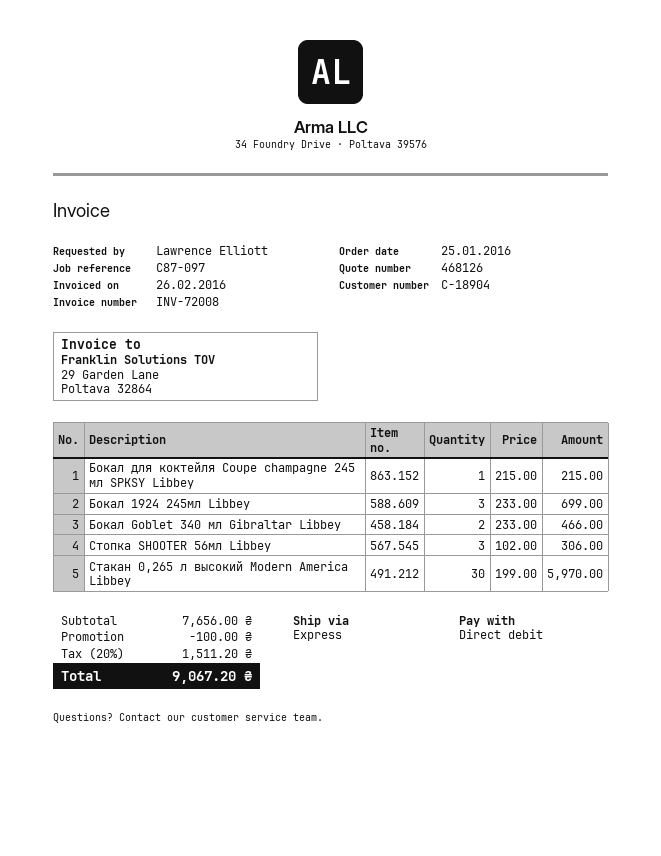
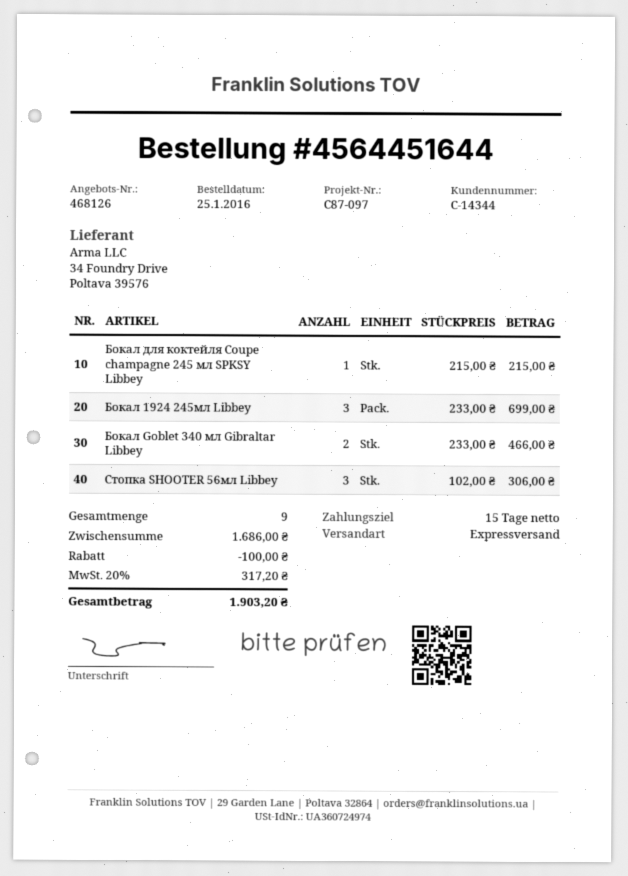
customer number: C-18904 -> C-14344
Стакан 0,265 л высокий Modern America Libbey: 30 x 199.00 = 5970.00 -> none
subtotal: 7656.00 -> 1686.00
tax: 20% = 1511.20 -> 20% = 317.20
total: 9067.20 -> 1903.20

